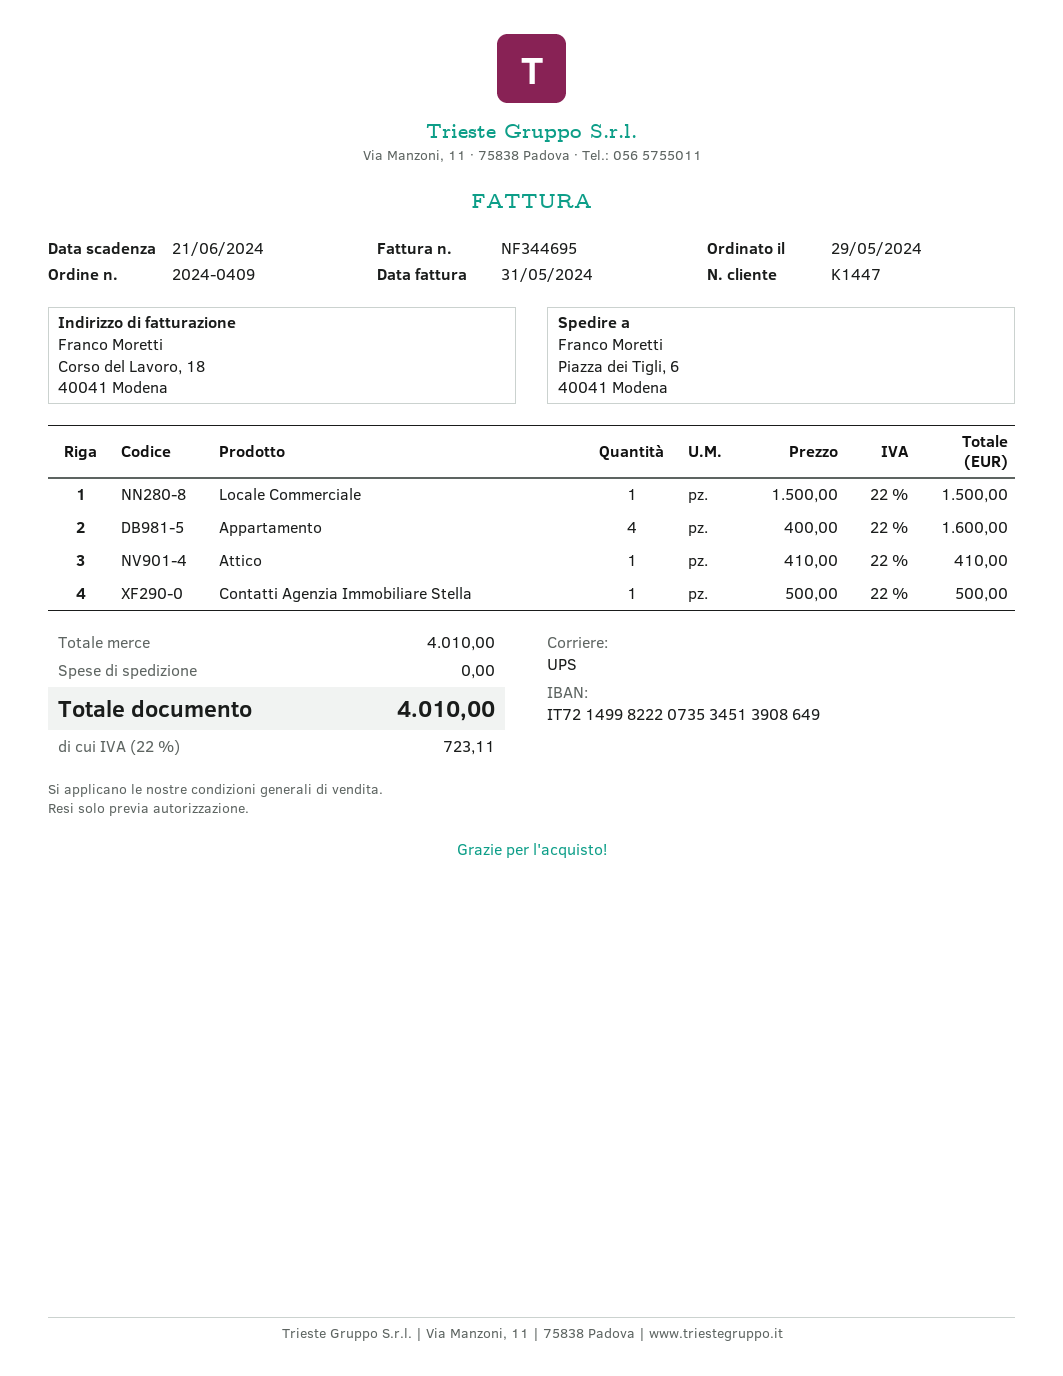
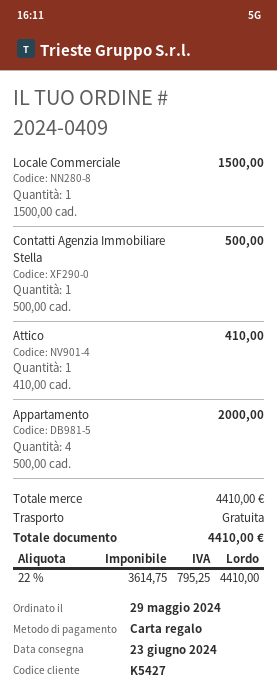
customer number: K1447 -> K5427
Appartamento: 4 x 400.00 = 1600.00 -> 4 x 500.00 = 2000.00
subtotal: 4010.00 -> 4410.00
tax: 22% = 723.11 -> 22% = 795.25
total: 4010.00 -> 4410.00

